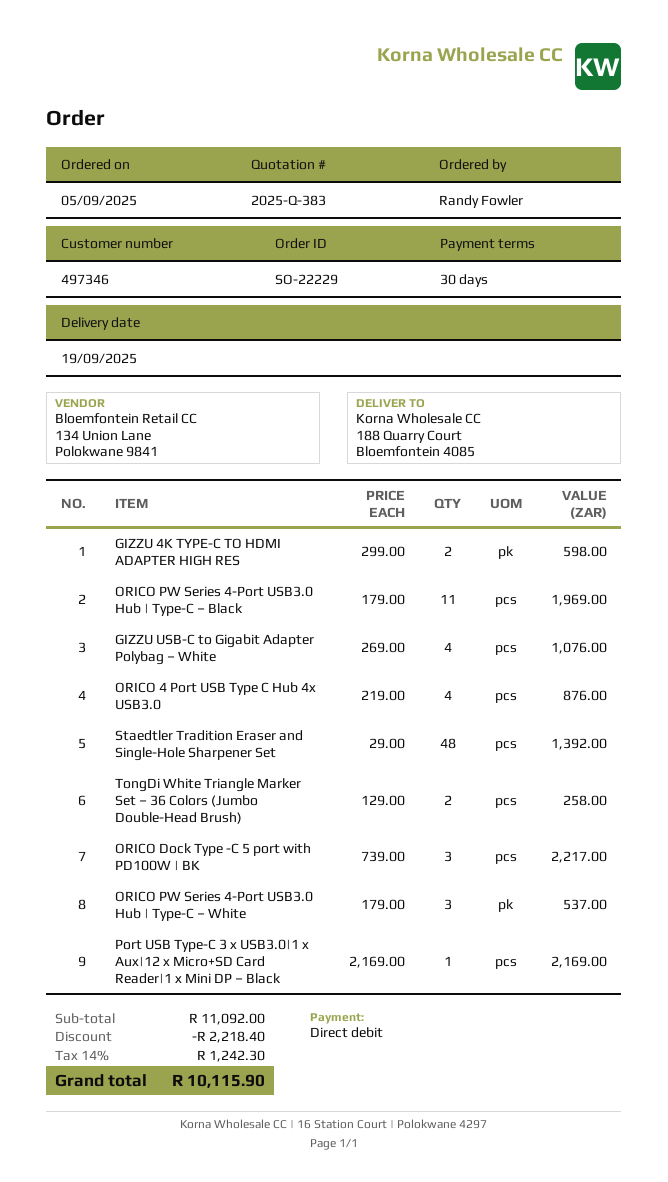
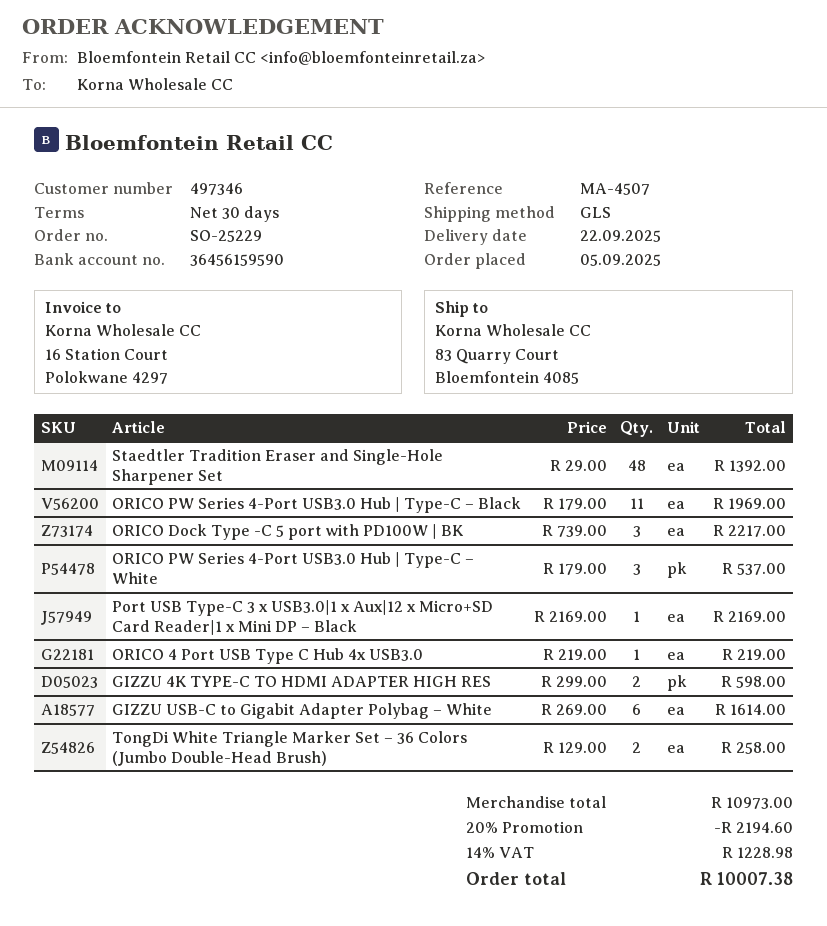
order number: SO-22229 -> SO-25229
delivery date: 2025-09-19 -> 2025-09-22
ship to: 188 Quarry Court, Bloemfontein 4085 -> 83 Quarry Court, Bloemfontein 4085
GIZZU USB-C to Gigabit Adapter Polybag – White: 4 x 269.00 = 1076.00 -> 6 x 269.00 = 1614.00
ORICO 4 Port USB Type C Hub 4x USB3.0: 4 x 219.00 = 876.00 -> 1 x 219.00 = 219.00
subtotal: 11092.00 -> 10973.00
discount: 2218.40 -> 2194.60
tax: 14% = 1242.30 -> 14% = 1228.98
total: 10115.90 -> 10007.38

